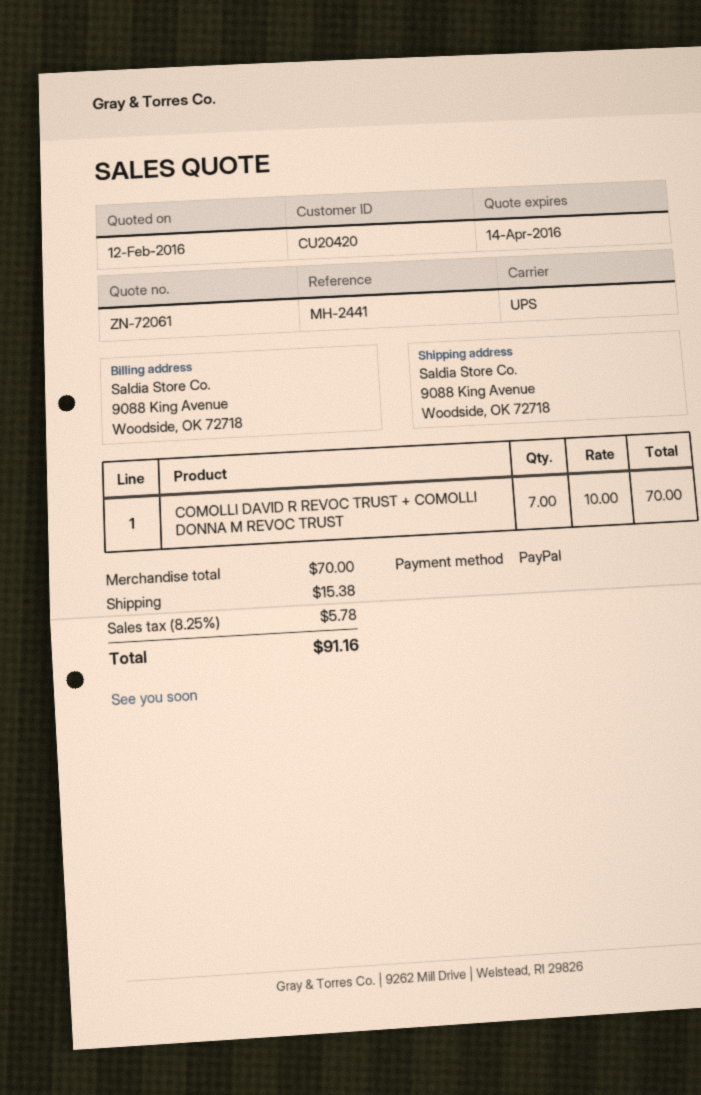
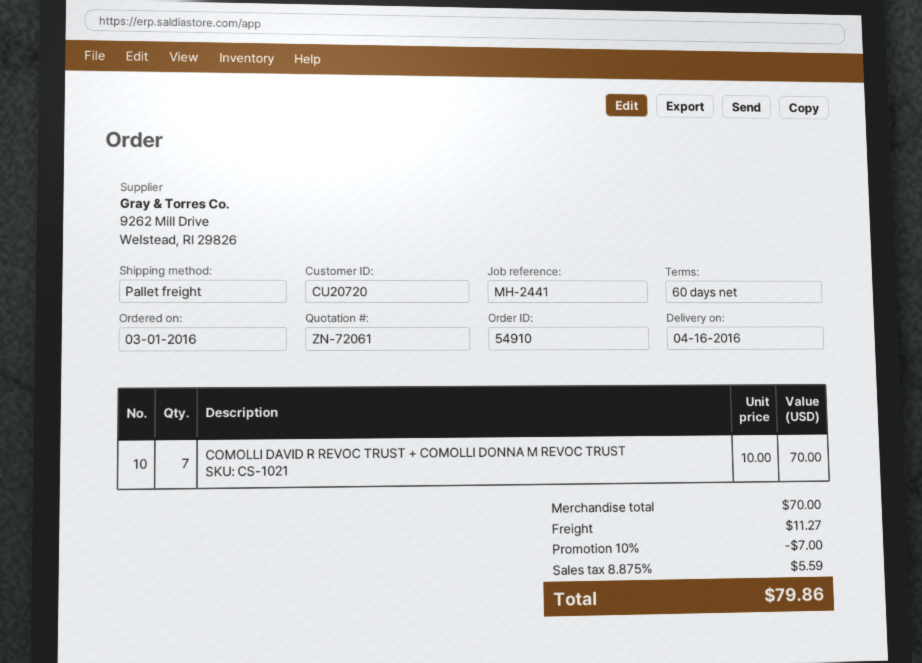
customer number: CU20420 -> CU20720
shipping method: UPS -> pallet freight
discount: none -> 10% = 7.00
shipping: 15.38 -> 11.27
tax: 8.25% = 5.78 -> 8.875% = 5.59
total: 91.16 -> 79.86

